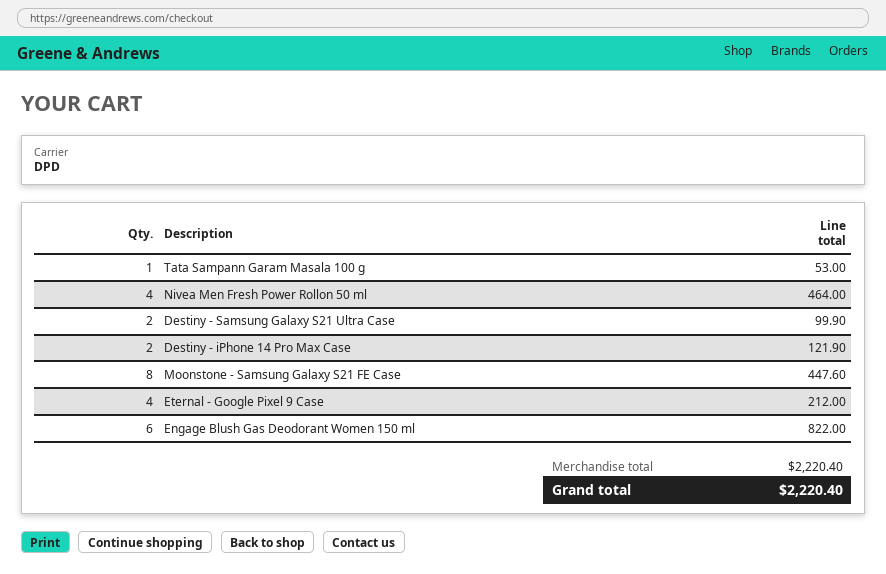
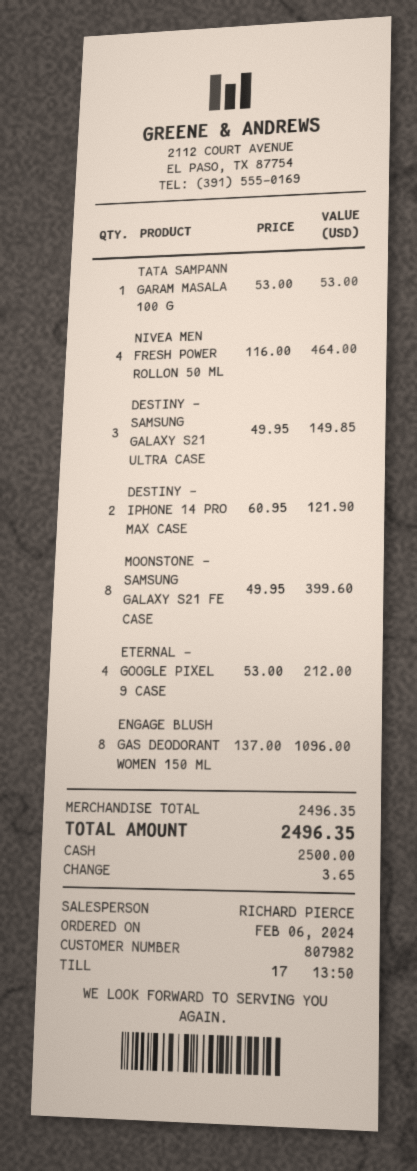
Destiny - Samsung Galaxy S21 Ultra Case: 2 for 99.90 -> 3 for 149.85
Moonstone - Samsung Galaxy S21 FE Case: 8 for 447.60 -> 8 for 399.60
Engage Blush Gas Deodorant Women 150 ml: 6 for 822.00 -> 8 for 1096.00
subtotal: 2220.40 -> 2496.35
total: 2220.40 -> 2496.35

